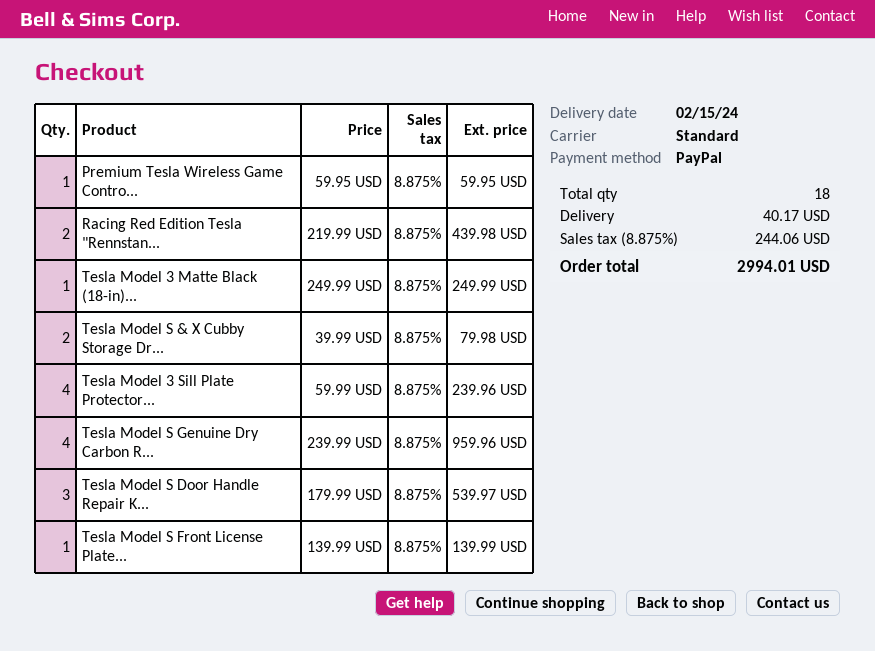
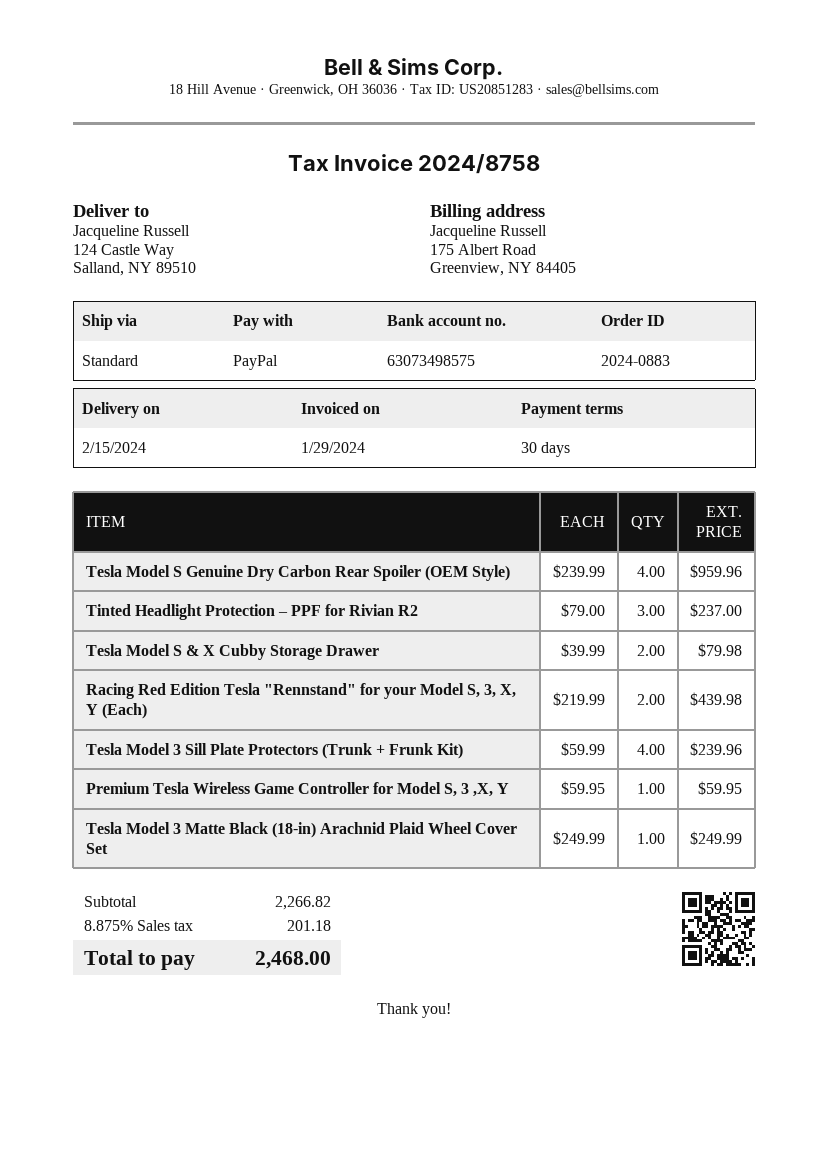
Tesla Model S Door Handle Repair K...: 3 x 179.99 = 539.97 -> none
Tesla Model S Front License Plate...: 1 x 139.99 = 139.99 -> none
Tinted Headlight Protection – PPF for Rivian R2: none -> 3 x 79.00 = 237.00
shipping: 40.17 -> none
tax: 8.875% = 244.06 -> 8.875% = 201.18
total: 2994.01 -> 2468.00

